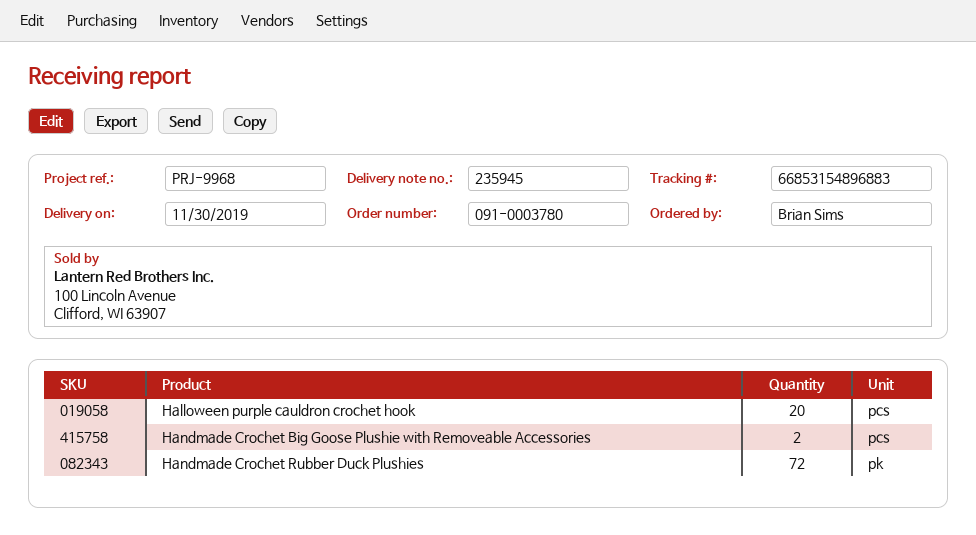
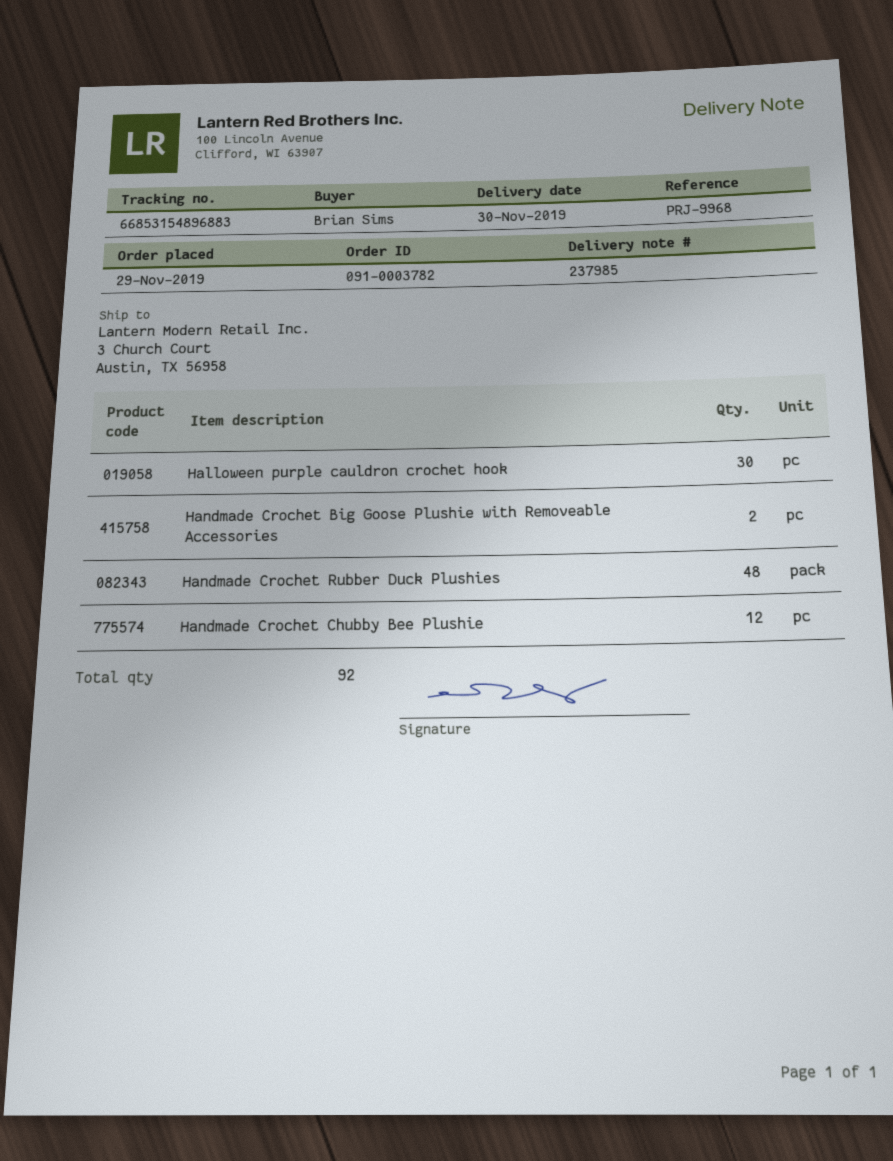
order number: 091-0003780 -> 091-0003782
delivery note number: 235945 -> 237985
Halloween purple cauldron crochet hook: 20 -> 30
Handmade Crochet Rubber Duck Plushies: 72 -> 48
Handmade Crochet Chubby Bee Plushie: none -> 12

